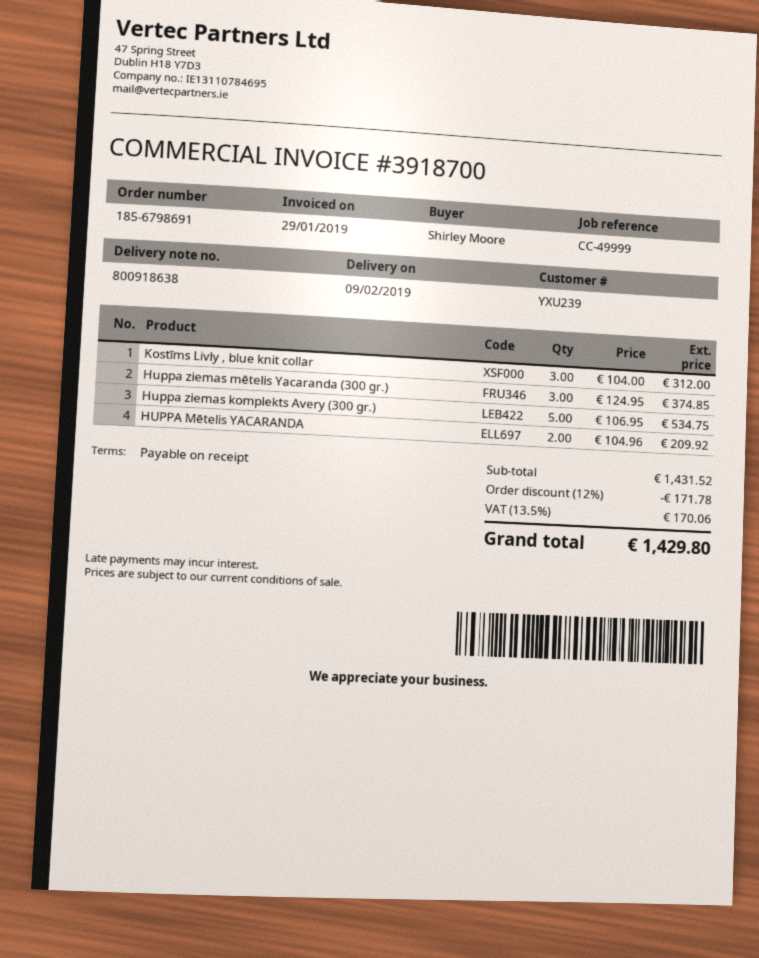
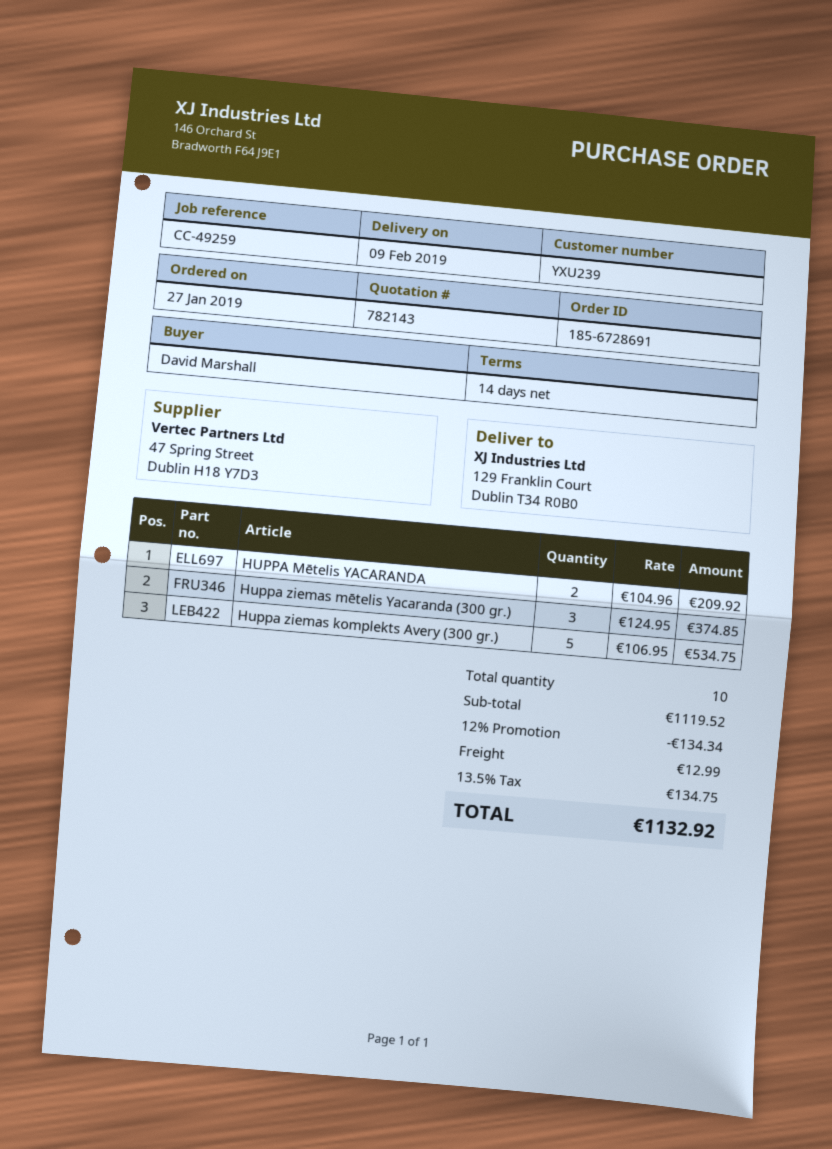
order number: 185-6798691 -> 185-6728691
payment terms: on receipt -> 14 days
reference: CC-49999 -> CC-49259
ordered by: Shirley Moore -> David Marshall
Kostīms Livly , blue knit collar: 3 x 104.00 = 312.00 -> none
subtotal: 1431.52 -> 1119.52
discount: 12% = 171.78 -> 12% = 134.34
shipping: none -> 12.99
tax: 13.5% = 170.06 -> 13.5% = 134.75
total: 1429.80 -> 1132.92

